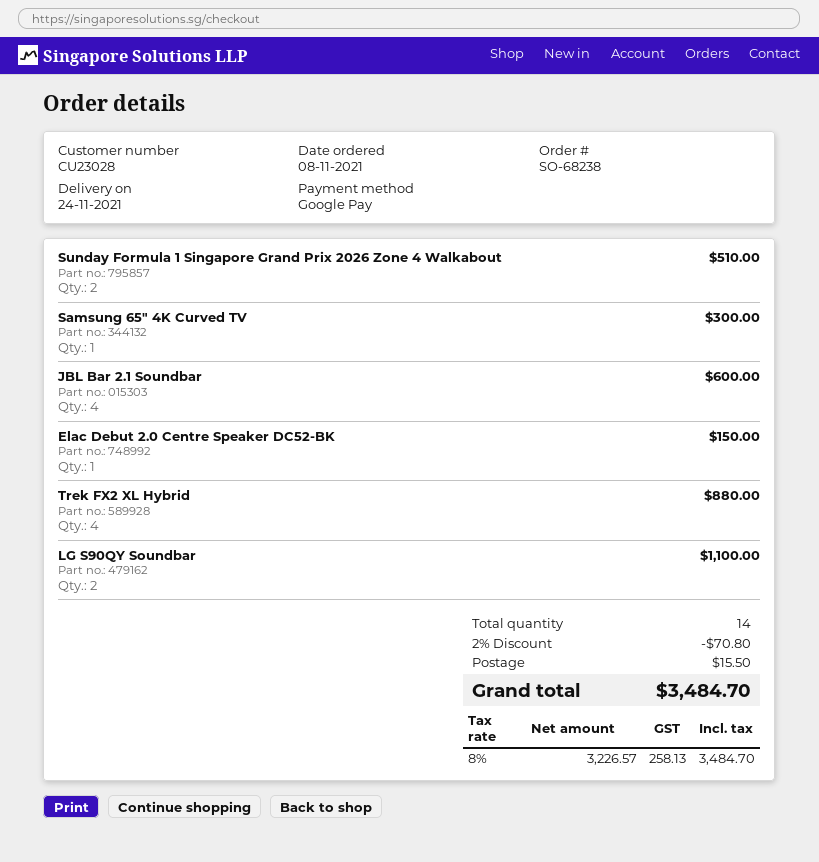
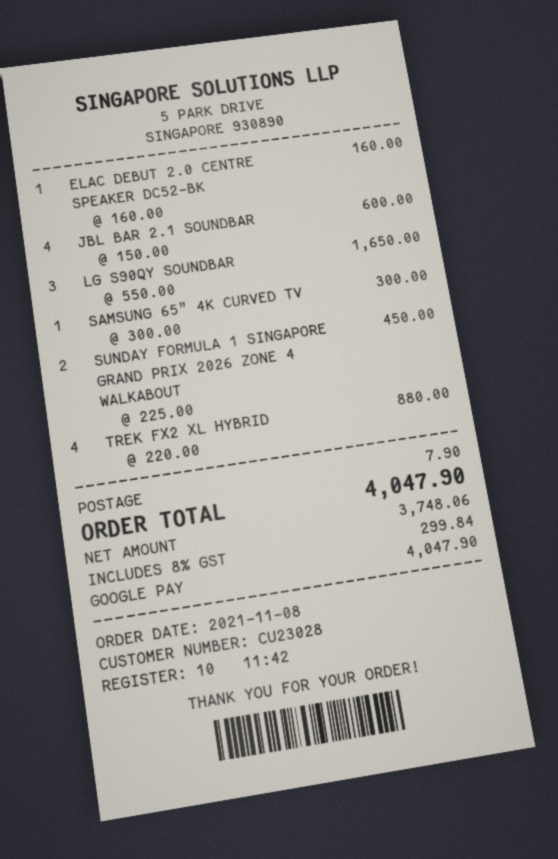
Sunday Formula 1 Singapore Grand Prix 2026 Zone 4 Walkabout: 2 for 510.00 -> 2 for 450.00
Elac Debut 2.0 Centre Speaker DC52-BK: 1 for 150.00 -> 1 for 160.00
LG S90QY Soundbar: 2 for 1100.00 -> 3 for 1650.00
discount: 2% = 70.80 -> none
shipping: 15.50 -> 7.90
net: 3226.57 -> 3748.06
tax: 8% = 258.13 -> 8% = 299.84
total: 3484.70 -> 4047.90

